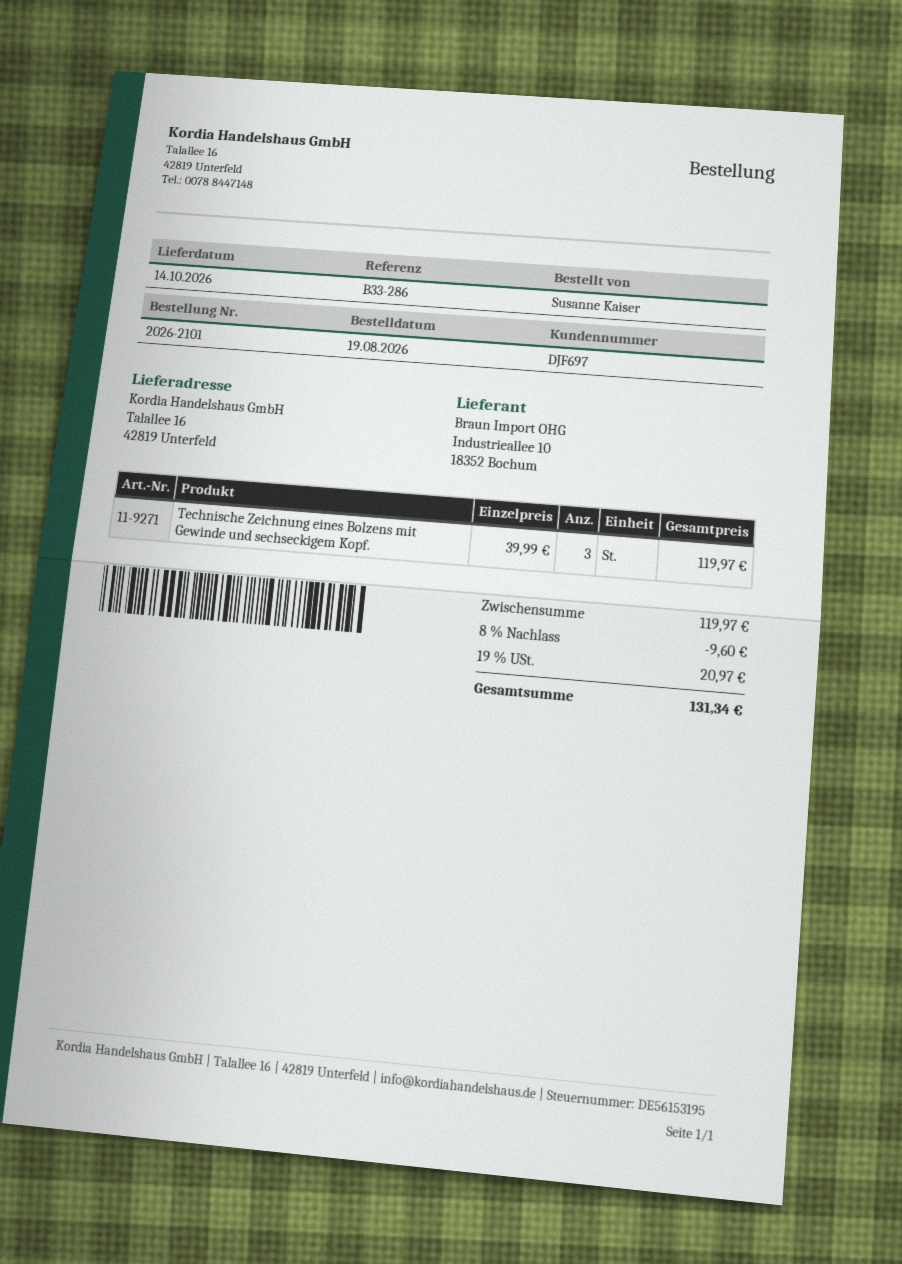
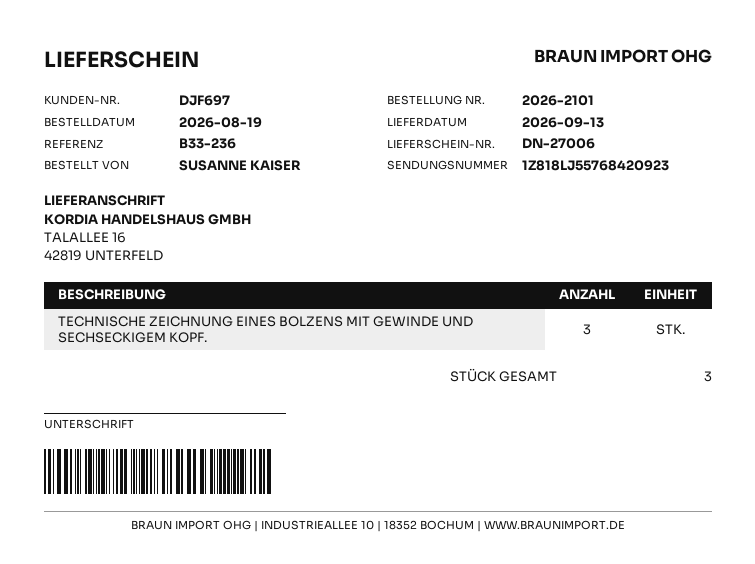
delivery date: 2026-10-14 -> 2026-09-13
reference: B33-286 -> B33-236

